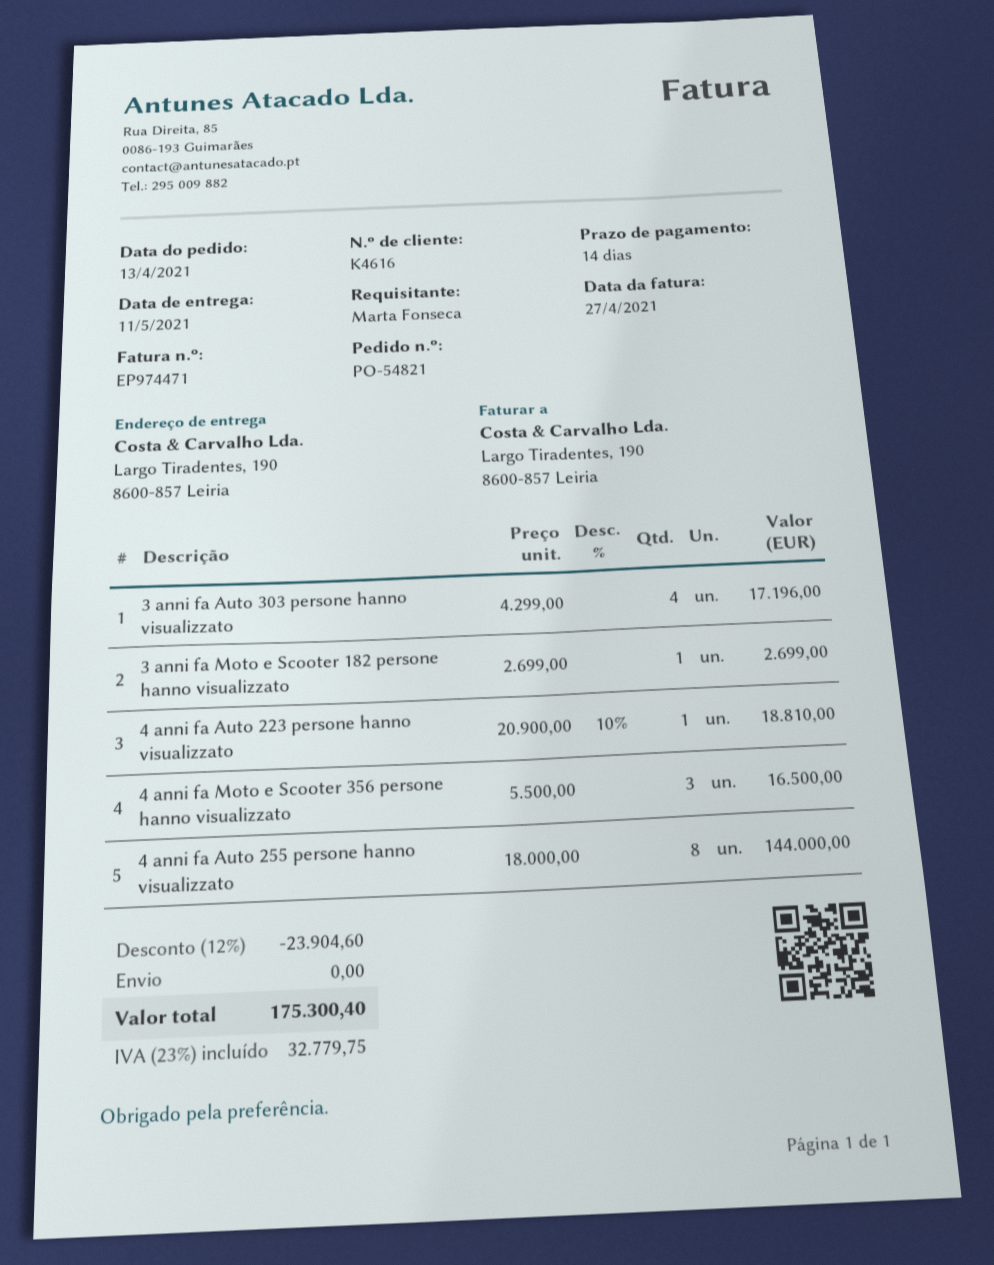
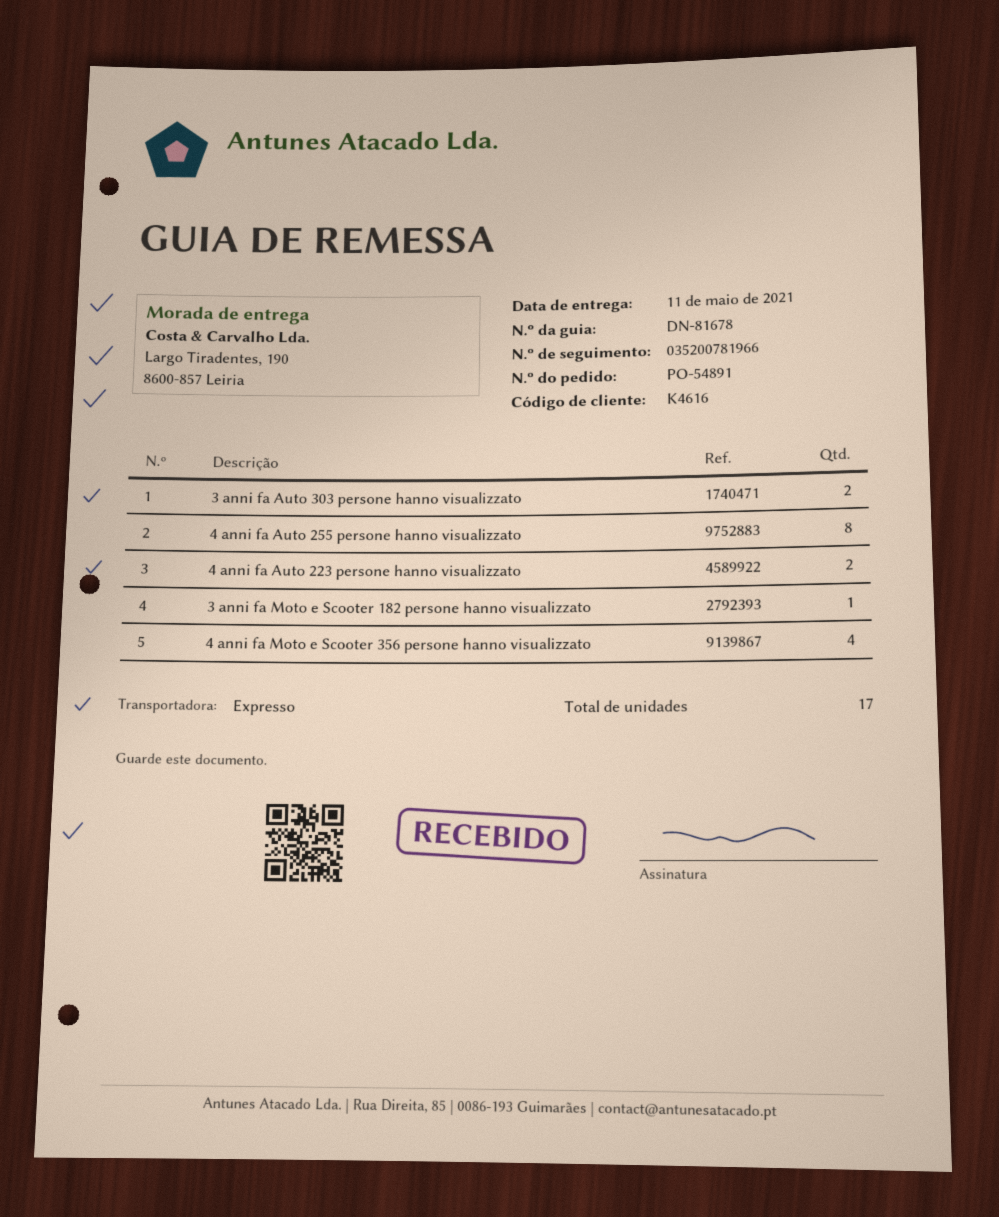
order number: PO-54821 -> PO-54891
3 anni fa Auto 303 persone hanno visualizzato: 4 -> 2
4 anni fa Auto 223 persone hanno visualizzato: 1 -> 2
4 anni fa Moto e Scooter 356 persone hanno visualizzato: 3 -> 4

